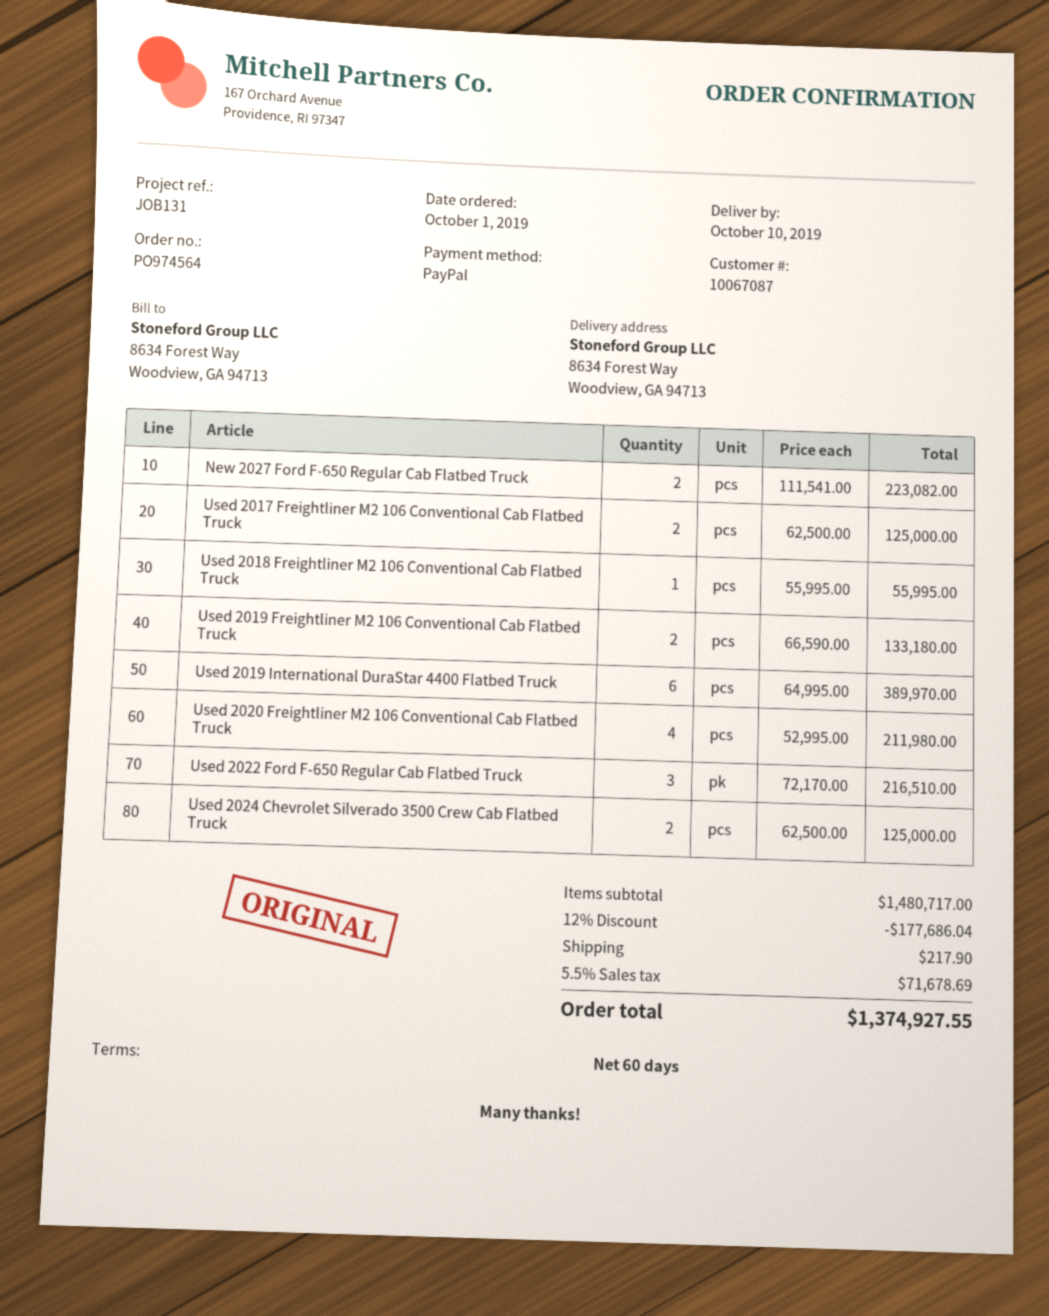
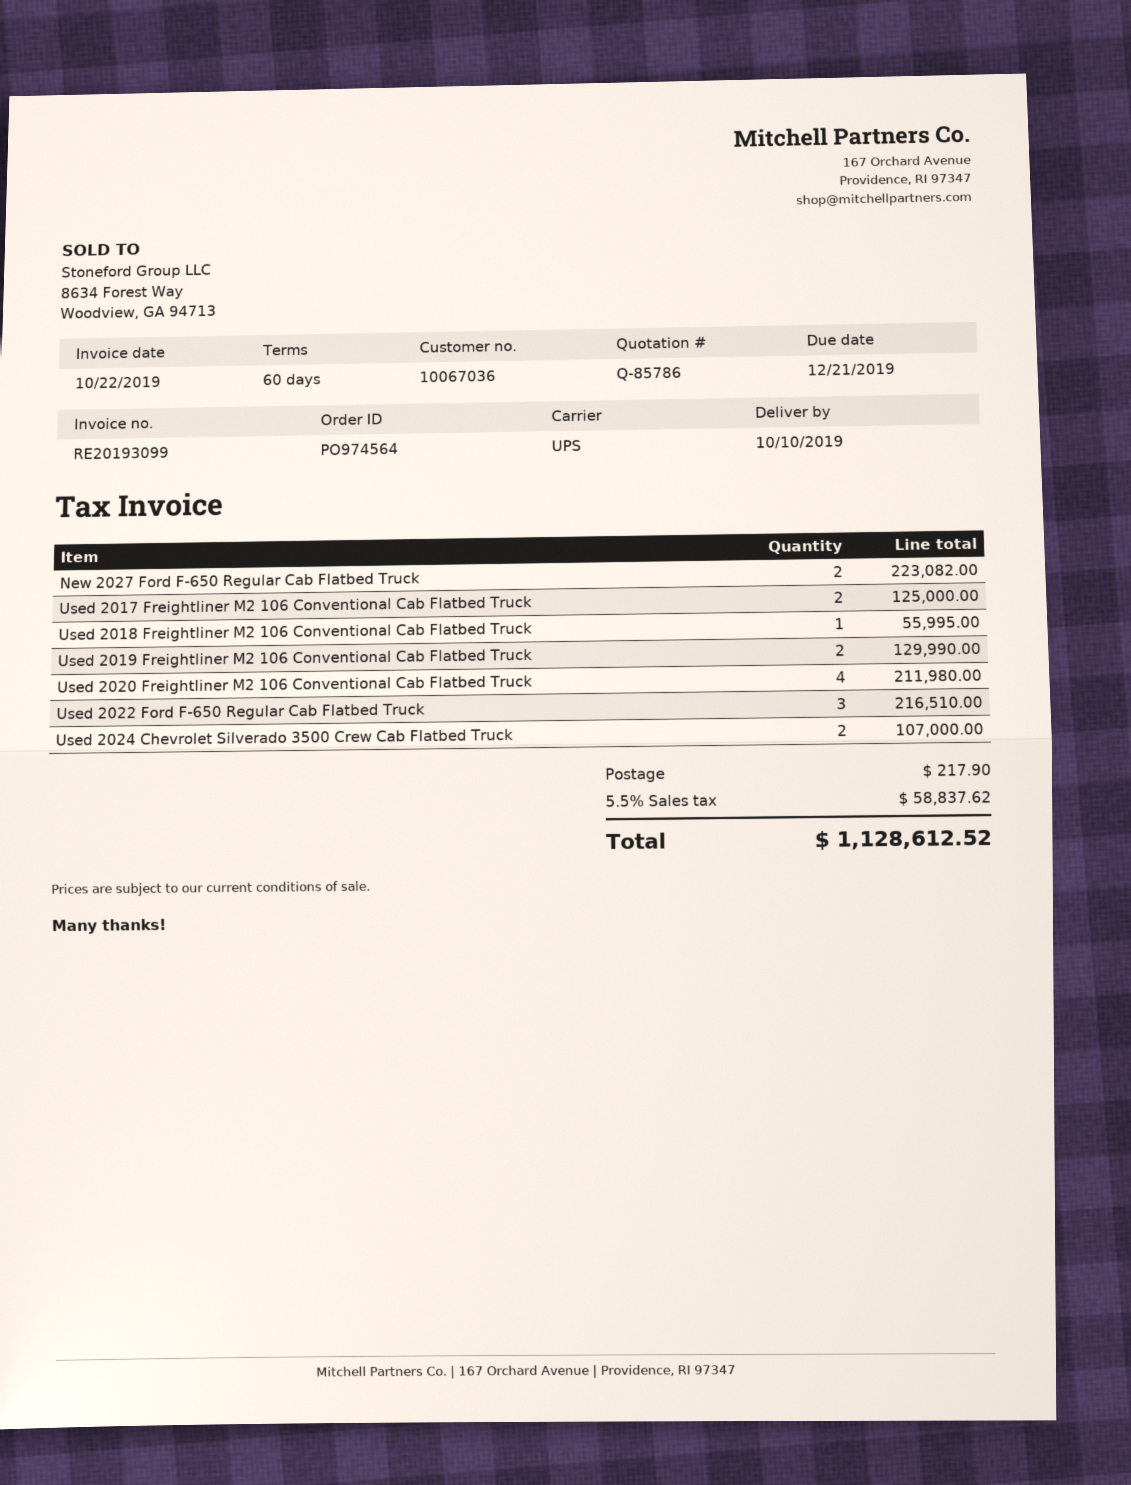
customer number: 10067087 -> 10067036
Used 2019 Freightliner M2 106 Conventional Cab Flatbed Truck: 2 for 133180.00 -> 2 for 129990.00
Used 2019 International DuraStar 4400 Flatbed Truck: 6 for 389970.00 -> none
Used 2024 Chevrolet Silverado 3500 Crew Cab Flatbed Truck: 2 for 125000.00 -> 2 for 107000.00
discount: 12% = 177686.04 -> none
tax: 5.5% = 71678.69 -> 5.5% = 58837.62
total: 1374927.55 -> 1128612.52

